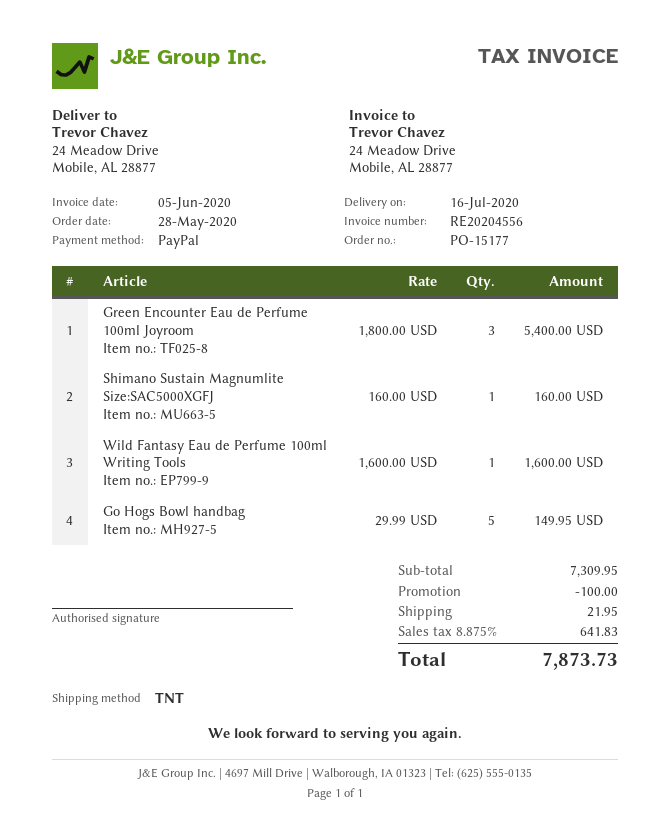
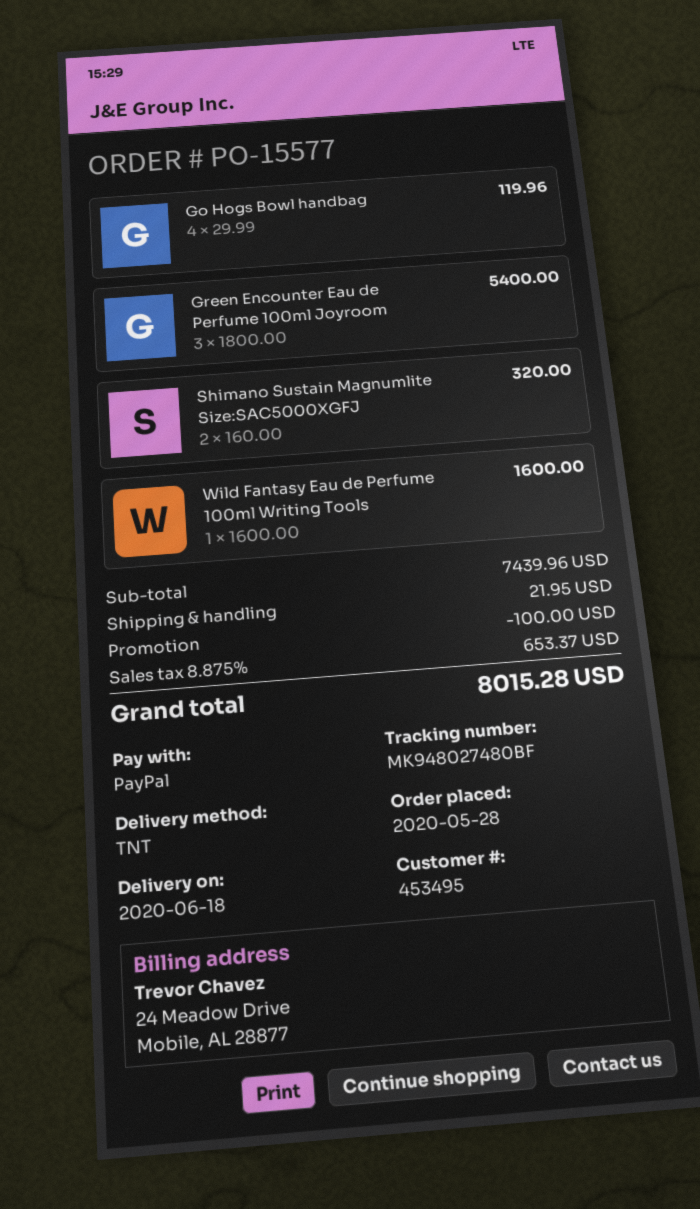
order number: PO-15177 -> PO-15577
delivery date: 2020-07-16 -> 2020-06-18
Shimano Sustain Magnumlite Size:SAC5000XGFJ: 1 x 160.00 = 160.00 -> 2 x 160.00 = 320.00
Go Hogs Bowl handbag: 5 x 29.99 = 149.95 -> 4 x 29.99 = 119.96
subtotal: 7309.95 -> 7439.96
tax: 8.875% = 641.83 -> 8.875% = 653.37
total: 7873.73 -> 8015.28

